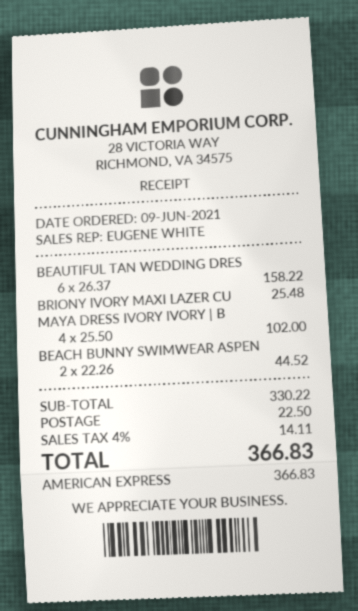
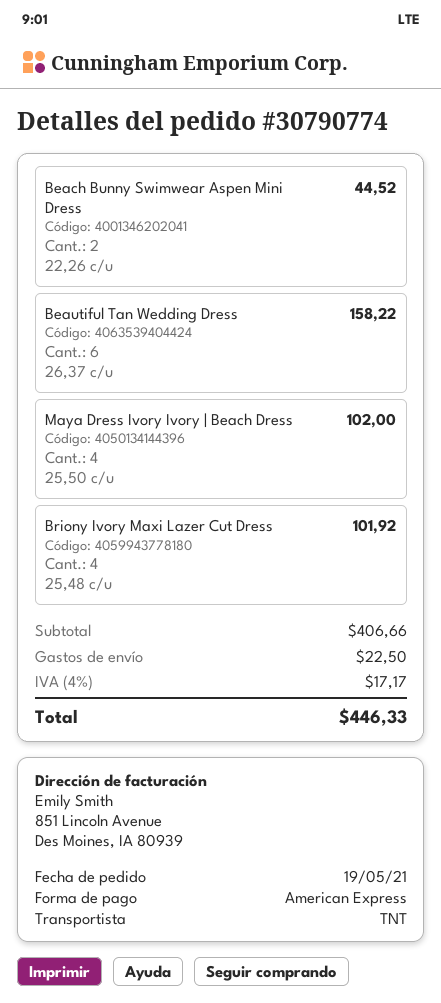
order date: 2021-06-09 -> 2021-05-19
BRIONY IVORY MAXI LAZER CU: 1 x 25.48 = 25.48 -> 4 x 25.48 = 101.92
subtotal: 330.22 -> 406.66
tax: 4% = 14.11 -> 4% = 17.17
total: 366.83 -> 446.33

